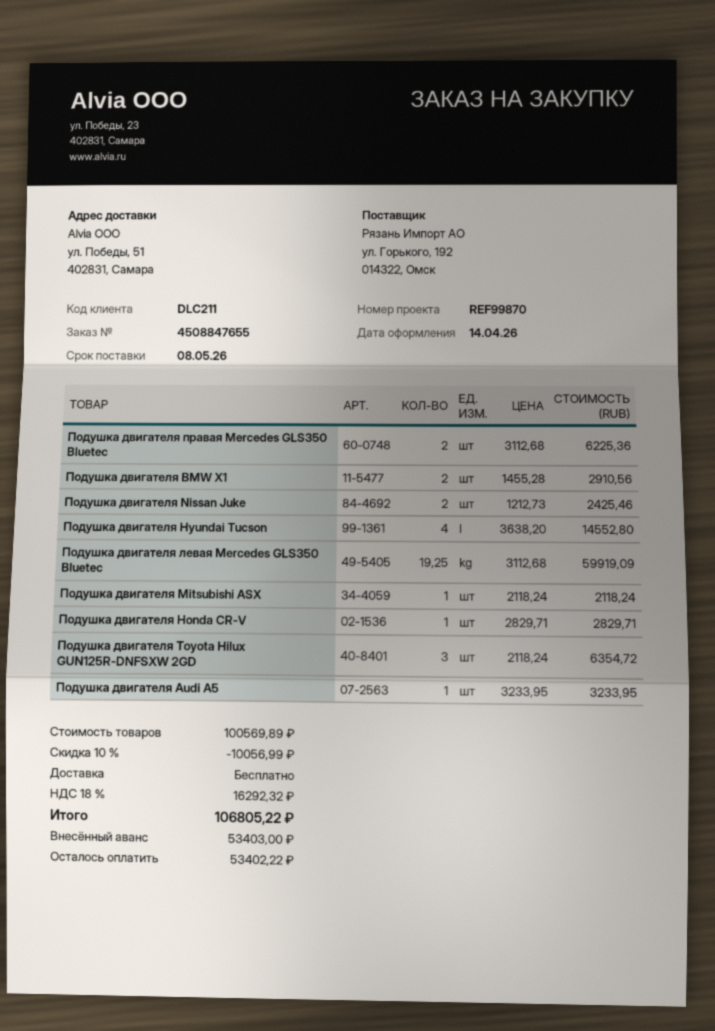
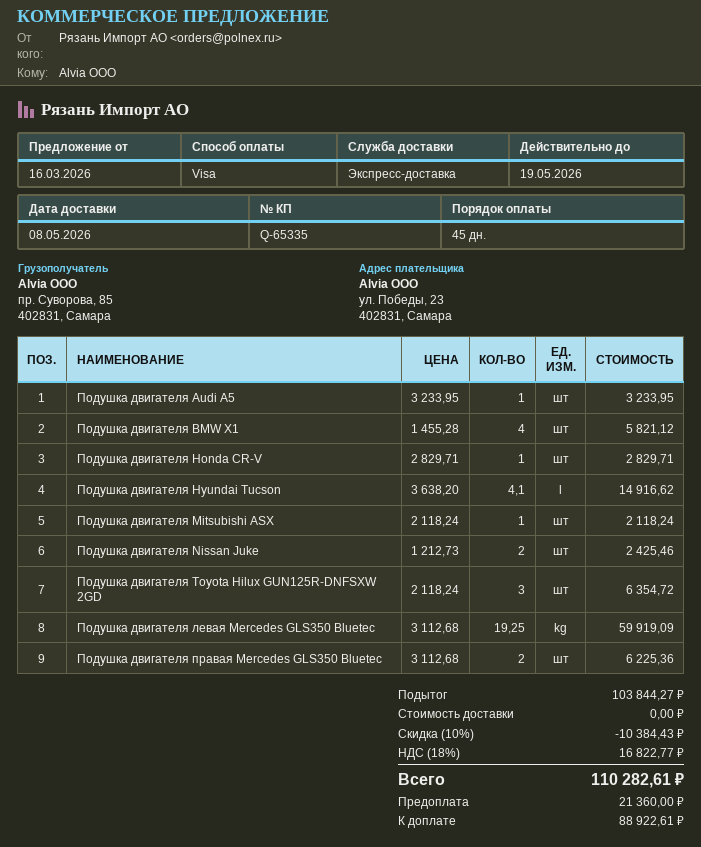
ship to: ул. Победы, 51, 402831, Самара -> пр. Суворова, 85, 402831, Самара
Подушка двигателя BMW X1: 2 x 1455.28 = 2910.56 -> 4 x 1455.28 = 5821.12
Подушка двигателя Hyundai Tucson: 4 x 3638.20 = 14552.80 -> 4.1 x 3638.20 = 14916.62
subtotal: 100569.89 -> 103844.27
discount: 10% = 10056.99 -> 10% = 10384.43
tax: 18% = 16292.32 -> 18% = 16822.77
total: 106805.22 -> 110282.61
deposit: 53403.00 -> 21360.00
balance: 53402.22 -> 88922.61

